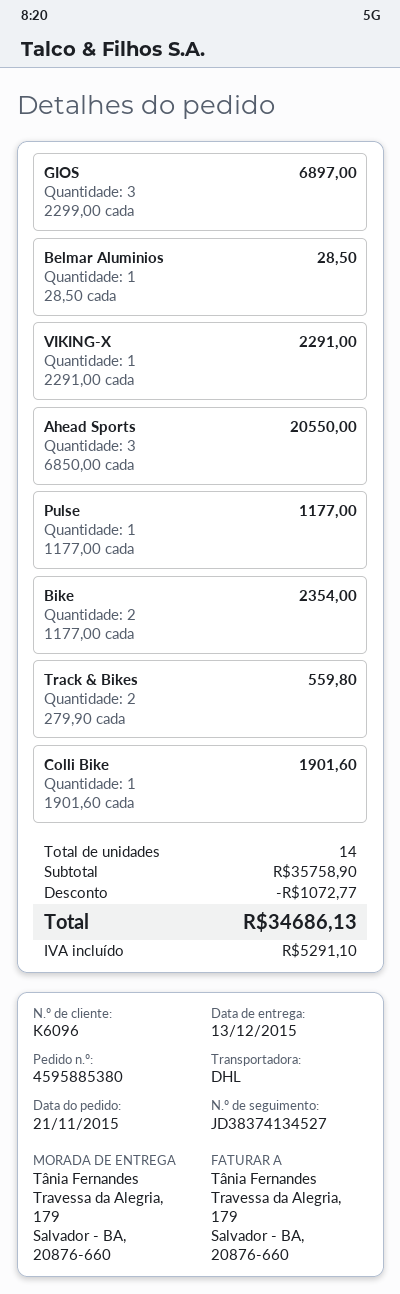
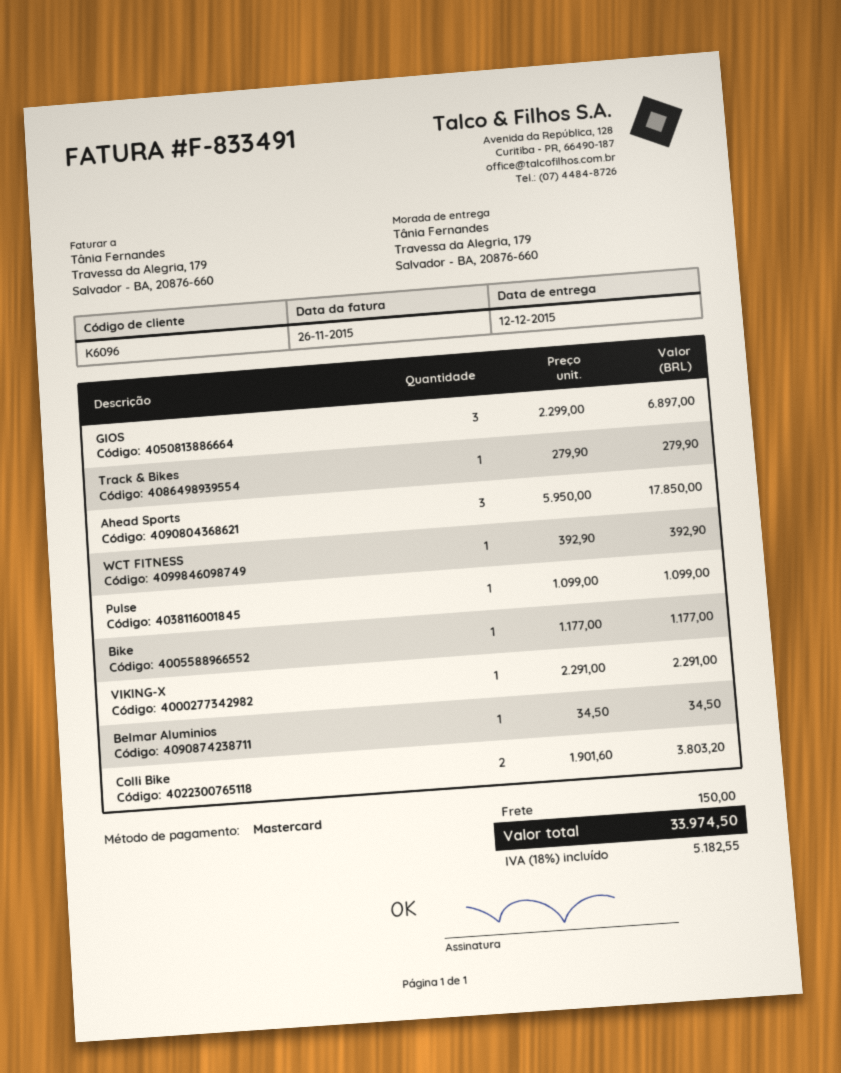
delivery date: 2015-12-13 -> 2015-12-12
Belmar Aluminios: 1 x 28.50 = 28.50 -> 1 x 34.50 = 34.50
Ahead Sports: 3 x 6850.00 = 20550.00 -> 3 x 5950.00 = 17850.00
Pulse: 1 x 1177.00 = 1177.00 -> 1 x 1099.00 = 1099.00
Bike: 2 x 1177.00 = 2354.00 -> 1 x 1177.00 = 1177.00
Track & Bikes: 2 x 279.90 = 559.80 -> 1 x 279.90 = 279.90
Colli Bike: 1 x 1901.60 = 1901.60 -> 2 x 1901.60 = 3803.20
WCT FITNESS: none -> 1 x 392.90 = 392.90
discount: 1072.77 -> none
shipping: none -> 150.00
tax: 5291.10 -> 5182.55
total: 34686.13 -> 33974.50

